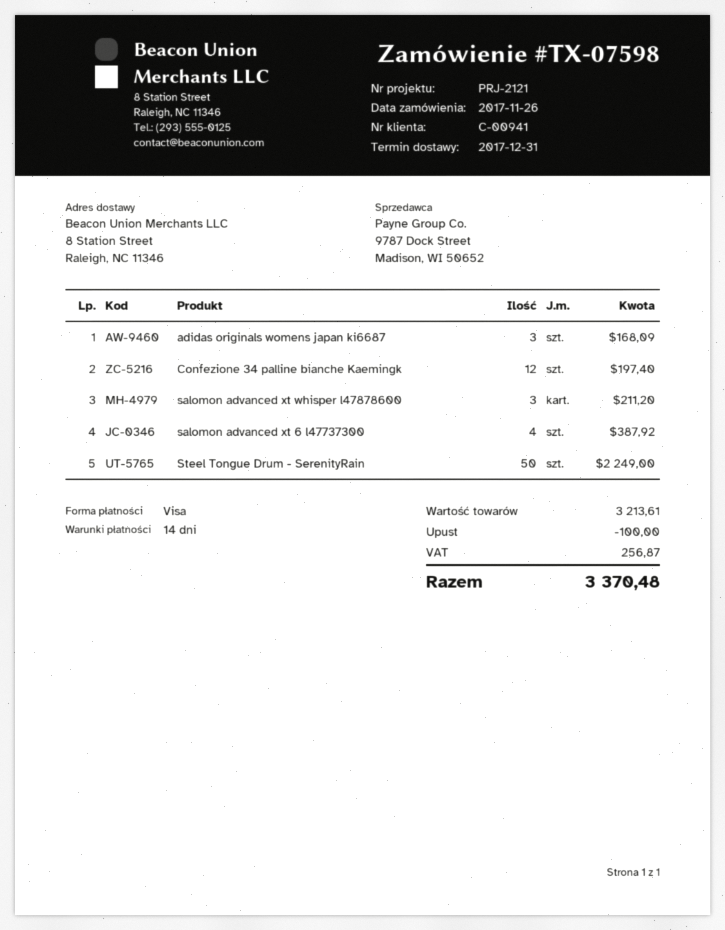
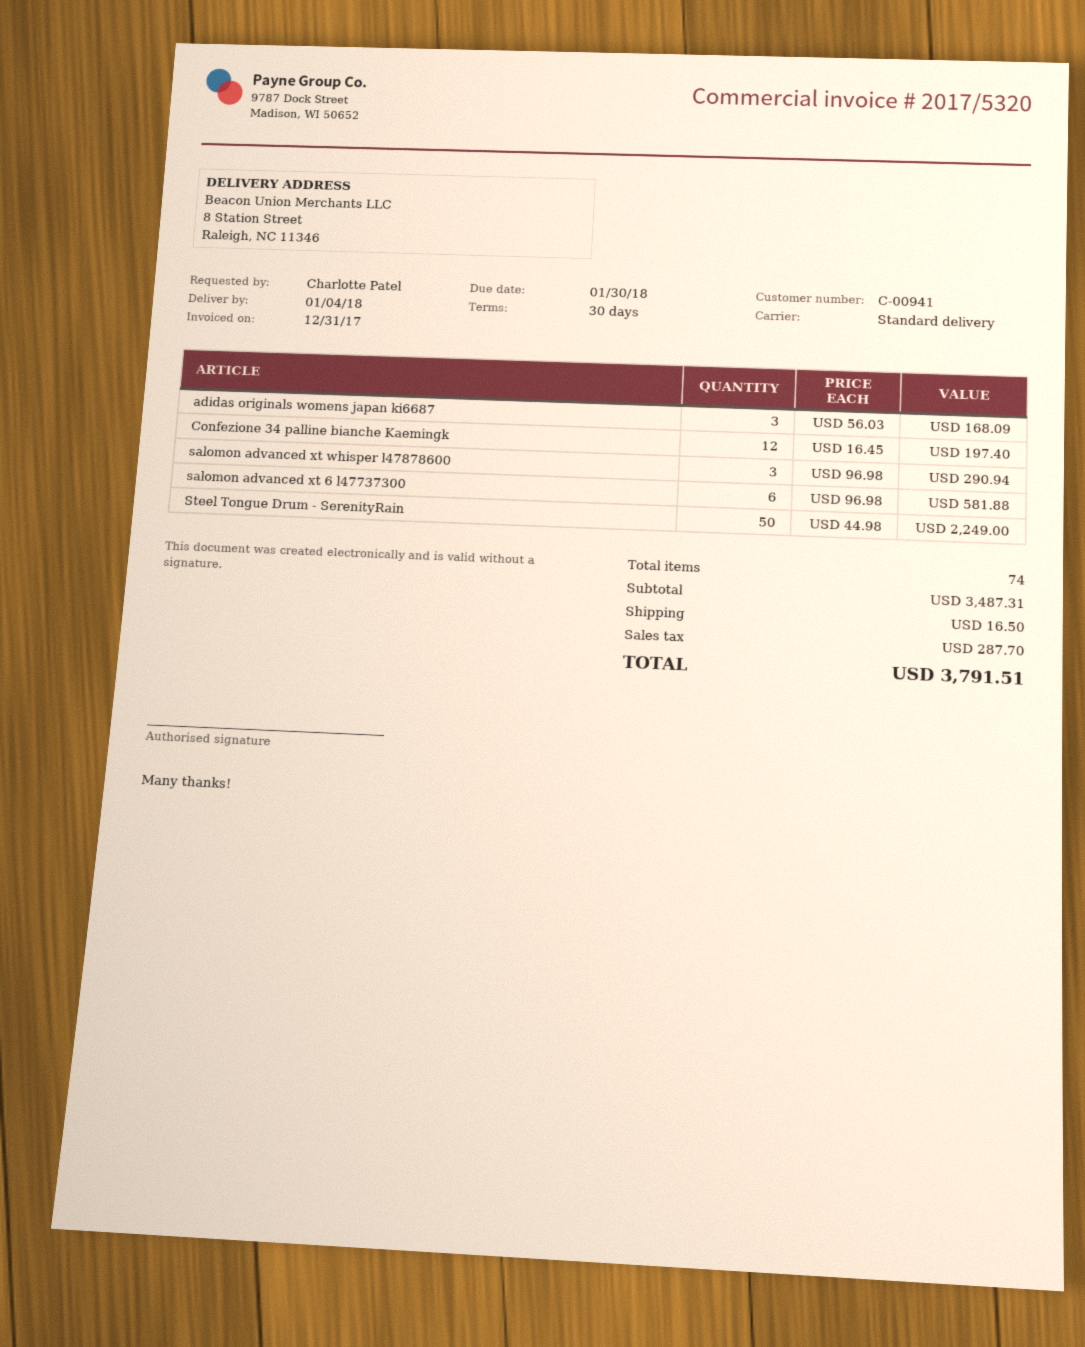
delivery date: 2017-12-31 -> 2018-01-04
payment terms: 14 days -> 30 days
salomon advanced xt whisper l47878600: 3 for 211.20 -> 3 for 290.94
salomon advanced xt 6 l47737300: 4 for 387.92 -> 6 for 581.88
subtotal: 3213.61 -> 3487.31
discount: 100.00 -> none
shipping: none -> 16.50
tax: 256.87 -> 287.70
total: 3370.48 -> 3791.51

